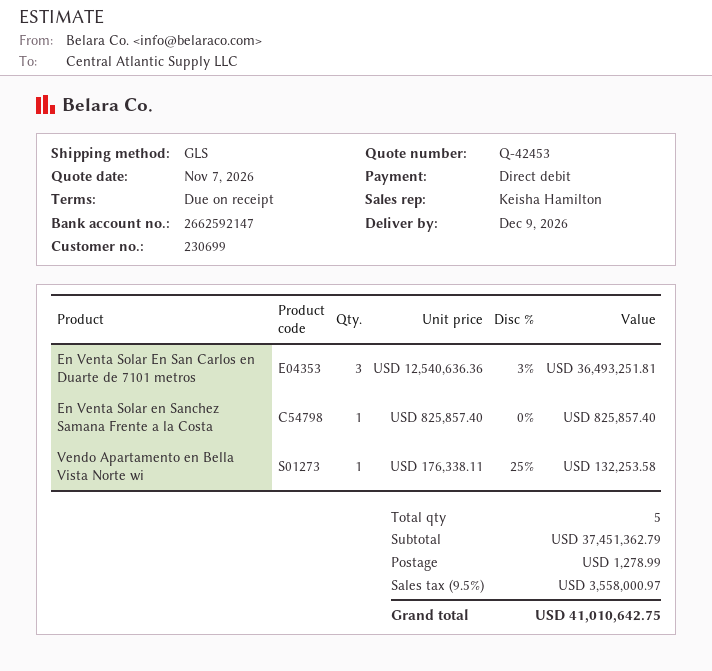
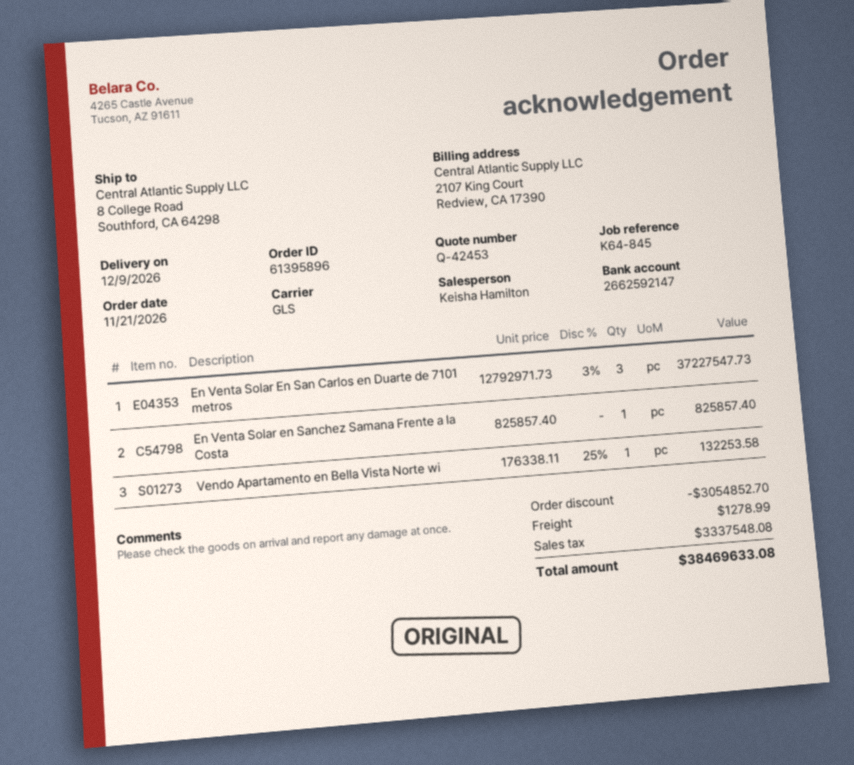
En Venta Solar En San Carlos en Duarte de 7101 metros: 3 x 12540636.36 - 3% = 36493251.81 -> 3 x 12792971.73 - 3% = 37227547.73
discount: none -> 3054852.70
tax: 3558000.97 -> 3337548.08
total: 41010642.75 -> 38469633.08

